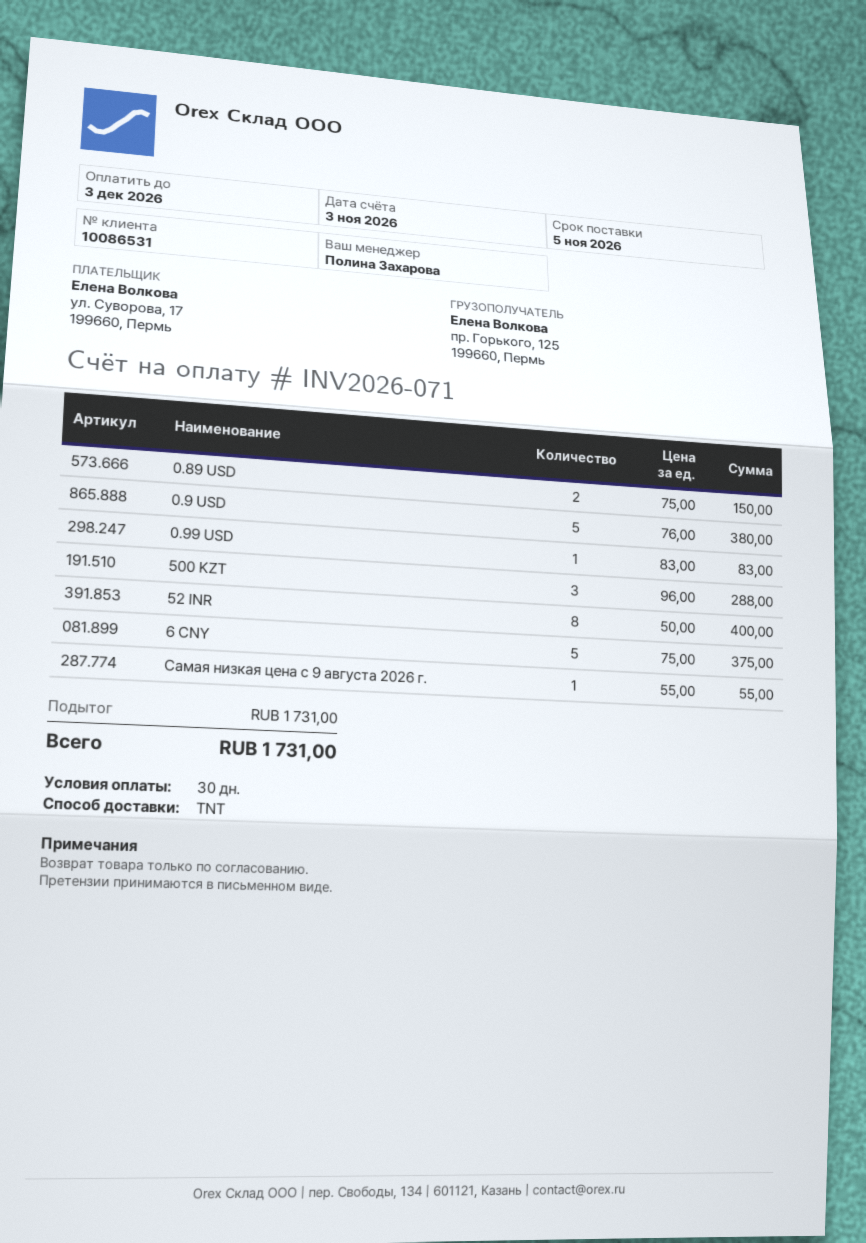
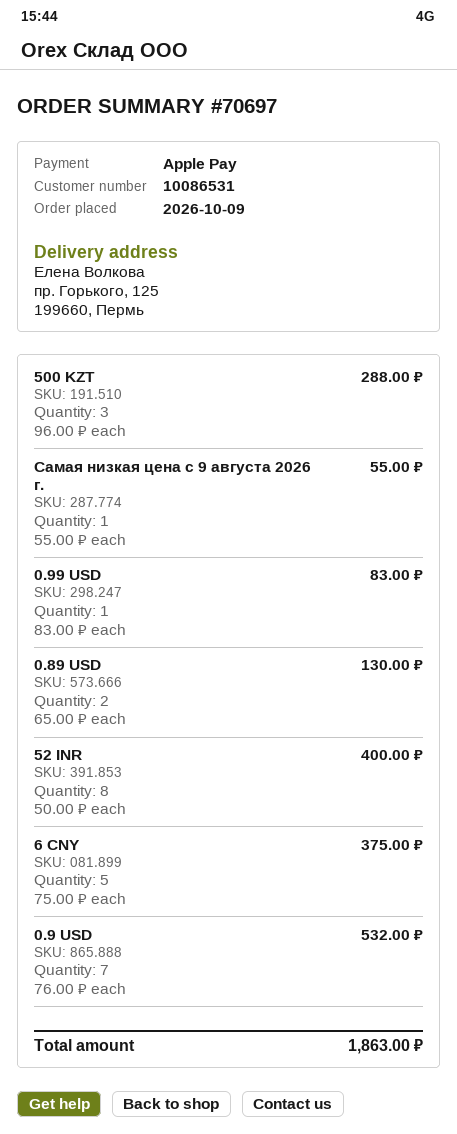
0.89 USD: 2 x 75.00 = 150.00 -> 2 x 65.00 = 130.00
0.9 USD: 5 x 76.00 = 380.00 -> 7 x 76.00 = 532.00
total: 1731.00 -> 1863.00

